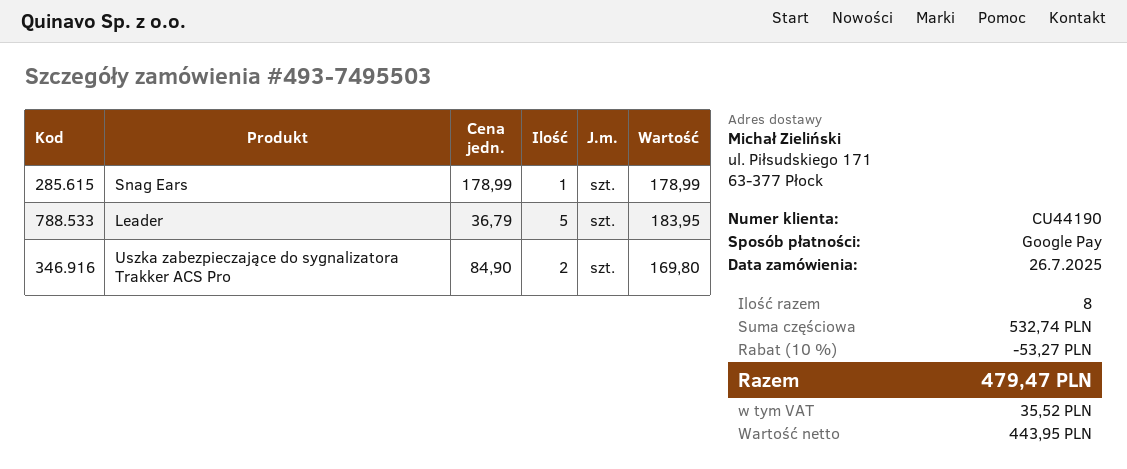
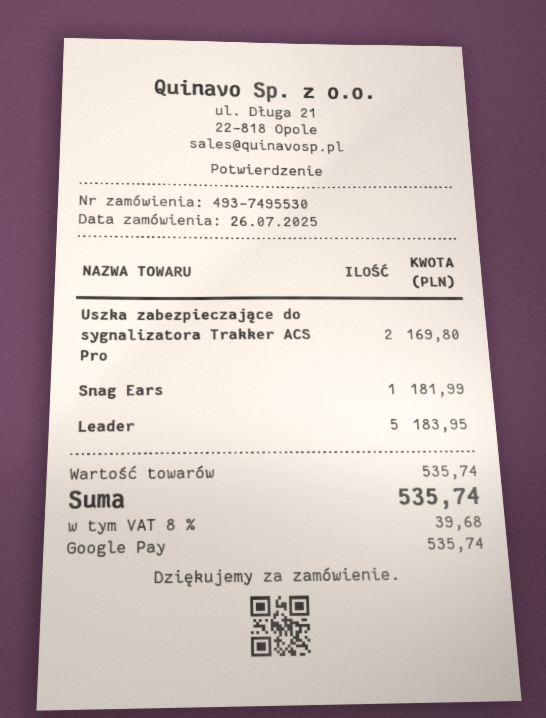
order number: 493-7495503 -> 493-7495530
Snag Ears: 1 for 178.99 -> 1 for 181.99
subtotal: 532.74 -> 535.74
discount: 10% = 53.27 -> none
tax: 35.52 -> 39.68
total: 479.47 -> 535.74

